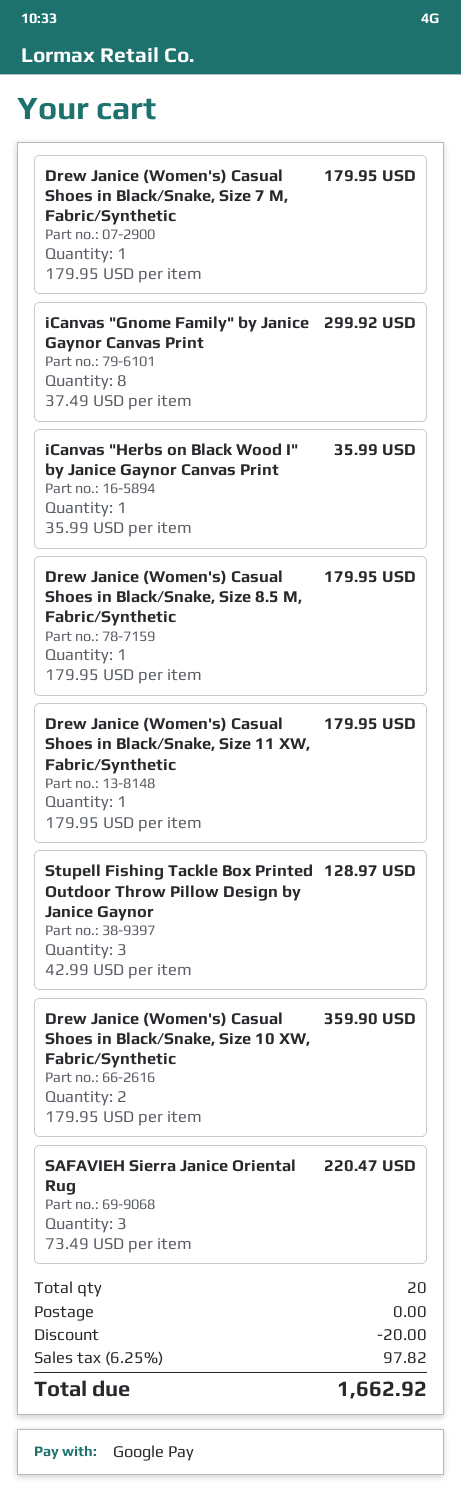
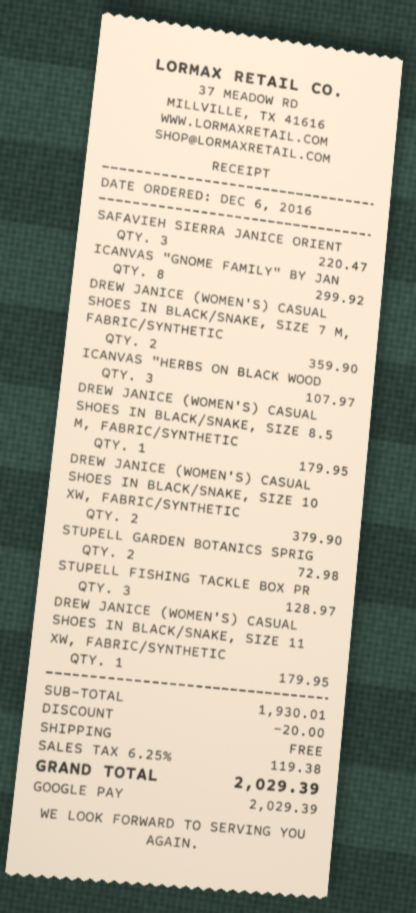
Drew Janice (Women's) Casual Shoes in Black/Snake, Size 7 M, Fabric/Synthetic: 1 for 179.95 -> 2 for 359.90
iCanvas "Herbs on Black Wood I" by Janice Gaynor Canvas Print: 1 for 35.99 -> 3 for 107.97
Drew Janice (Women's) Casual Shoes in Black/Snake, Size 10 XW, Fabric/Synthetic: 2 for 359.90 -> 2 for 379.90
STUPELL GARDEN BOTANICS SPRIG: none -> 2 for 72.98
tax: 6.25% = 97.82 -> 6.25% = 119.38
total: 1662.92 -> 2029.39

